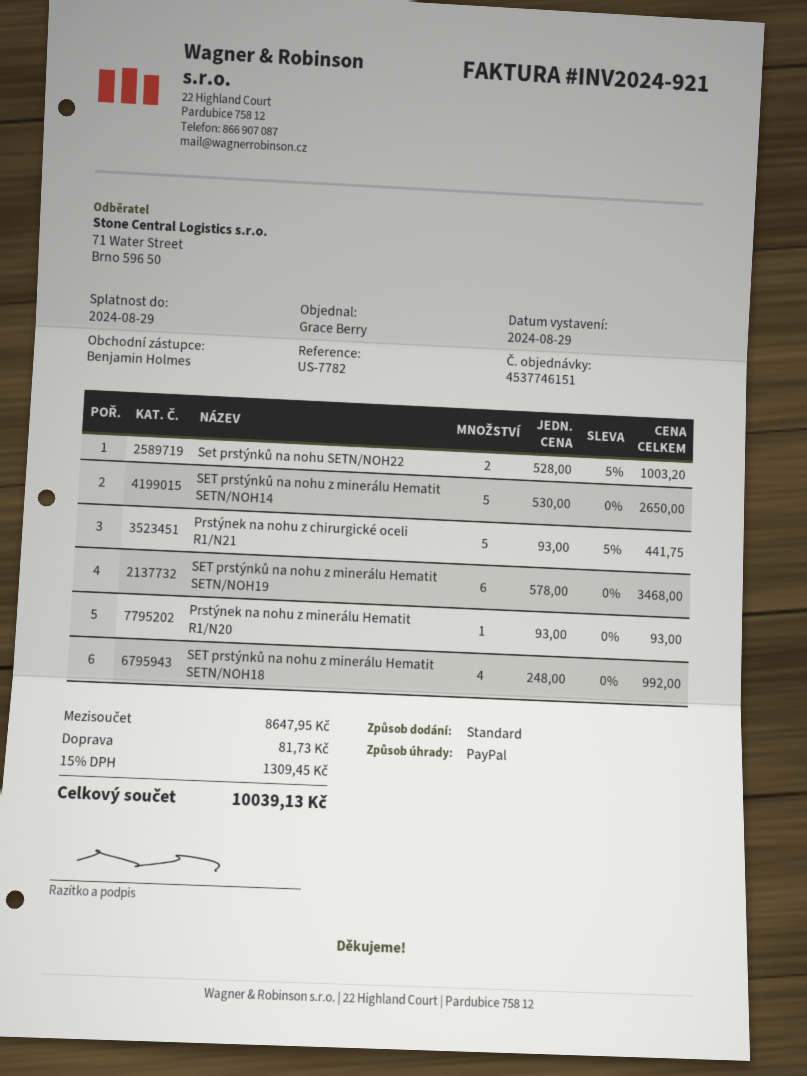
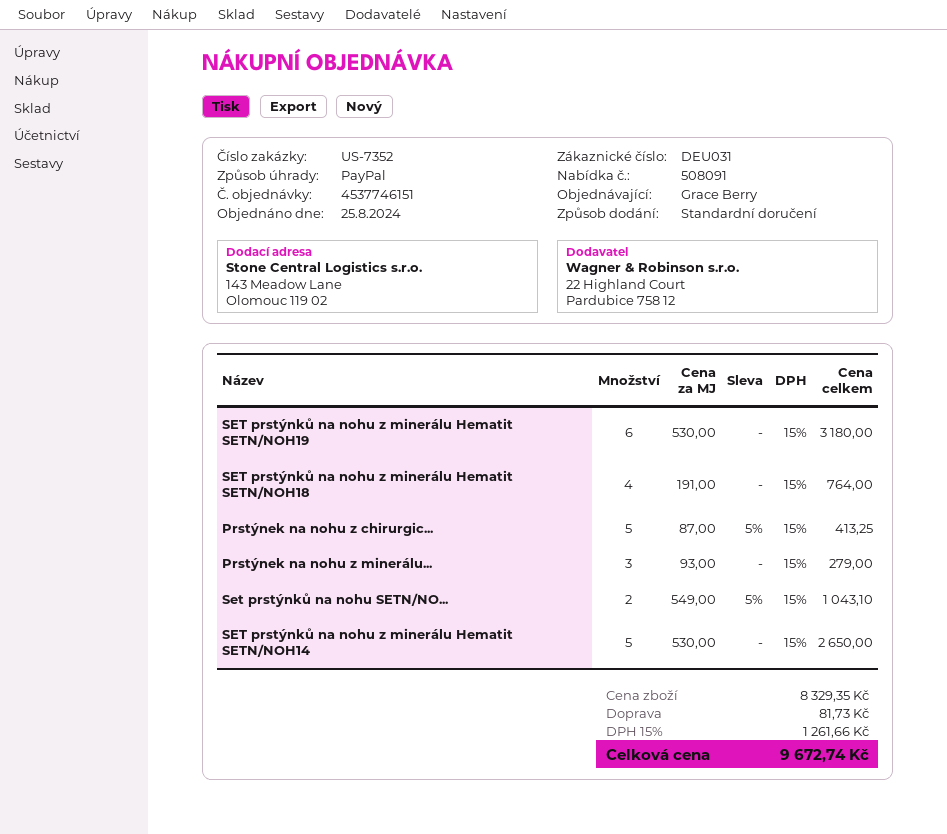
reference: US-7782 -> US-7352
Set prstýnků na nohu SETN/NOH22: 2 x 528.00 - 5% = 1003.20 -> 2 x 549.00 - 5% = 1043.10
Prstýnek na nohu z chirurgické oceli R1/N21: 5 x 93.00 - 5% = 441.75 -> 5 x 87.00 - 5% = 413.25
SET prstýnků na nohu z minerálu Hematit SETN/NOH19: 6 x 578.00 = 3468.00 -> 6 x 530.00 = 3180.00
Prstýnek na nohu z minerálu Hematit R1/N20: 1 x 93.00 = 93.00 -> 3 x 93.00 = 279.00
SET prstýnků na nohu z minerálu Hematit SETN/NOH18: 4 x 248.00 = 992.00 -> 4 x 191.00 = 764.00
subtotal: 8647.95 -> 8329.35
tax: 15% = 1309.45 -> 15% = 1261.66
total: 10039.13 -> 9672.74

